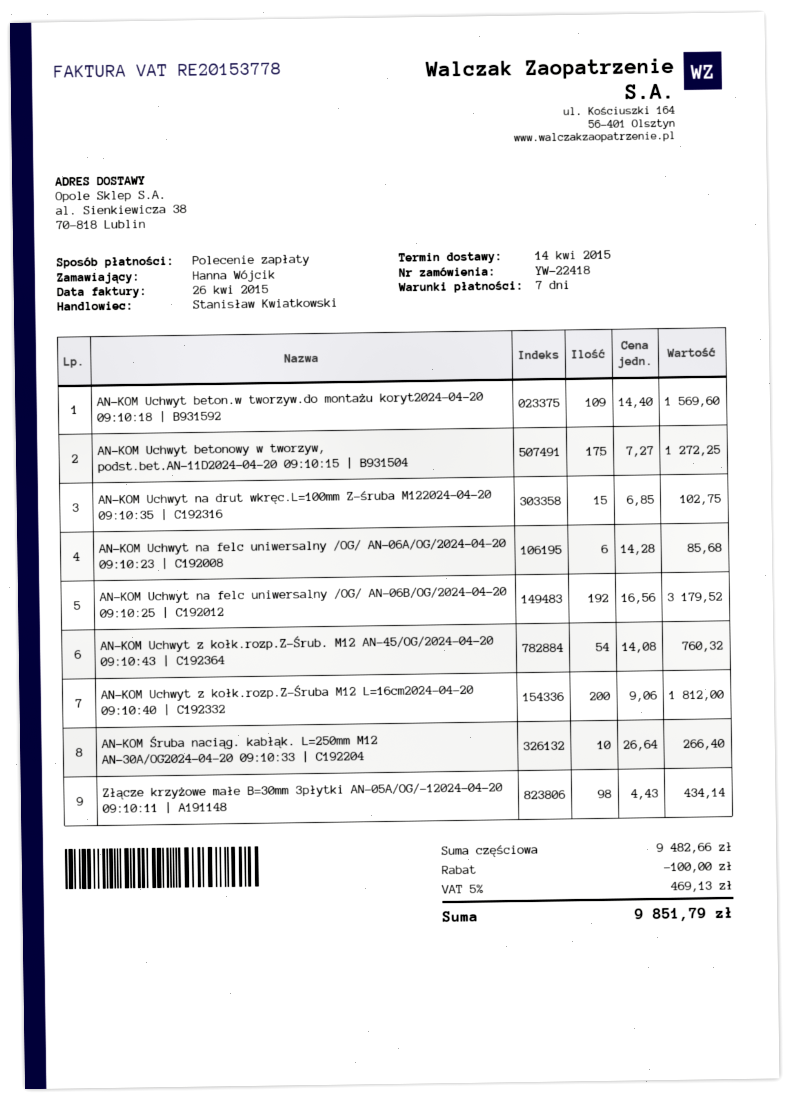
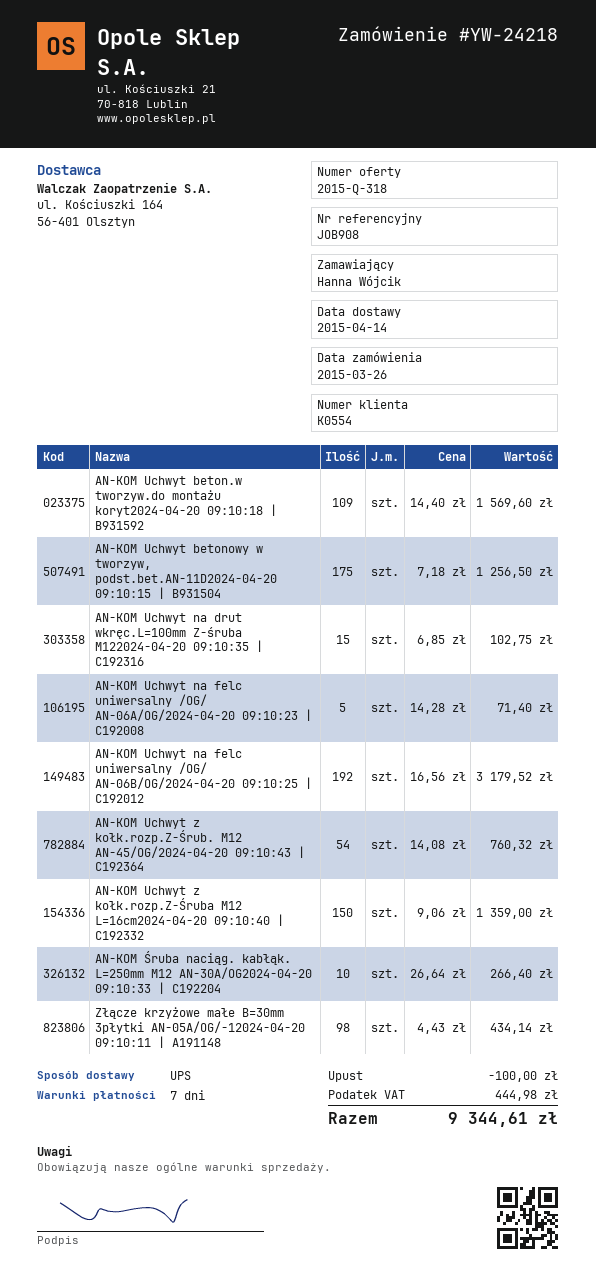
order number: YW-22418 -> YW-24218
AN-KOM Uchwyt betonowy w tworzyw, podst.bet.AN-11D2024-04-20 09:10:15 | B931504: 175 x 7.27 = 1272.25 -> 175 x 7.18 = 1256.50
AN-KOM Uchwyt na felc uniwersalny /OG/ AN-06A/OG/2024-04-20 09:10:23 | C192008: 6 x 14.28 = 85.68 -> 5 x 14.28 = 71.40
AN-KOM Uchwyt z kołk.rozp.Z-Śruba M12 L=16cm2024-04-20 09:10:40 | C192332: 200 x 9.06 = 1812.00 -> 150 x 9.06 = 1359.00
tax: 469.13 -> 444.98
total: 9851.79 -> 9344.61

